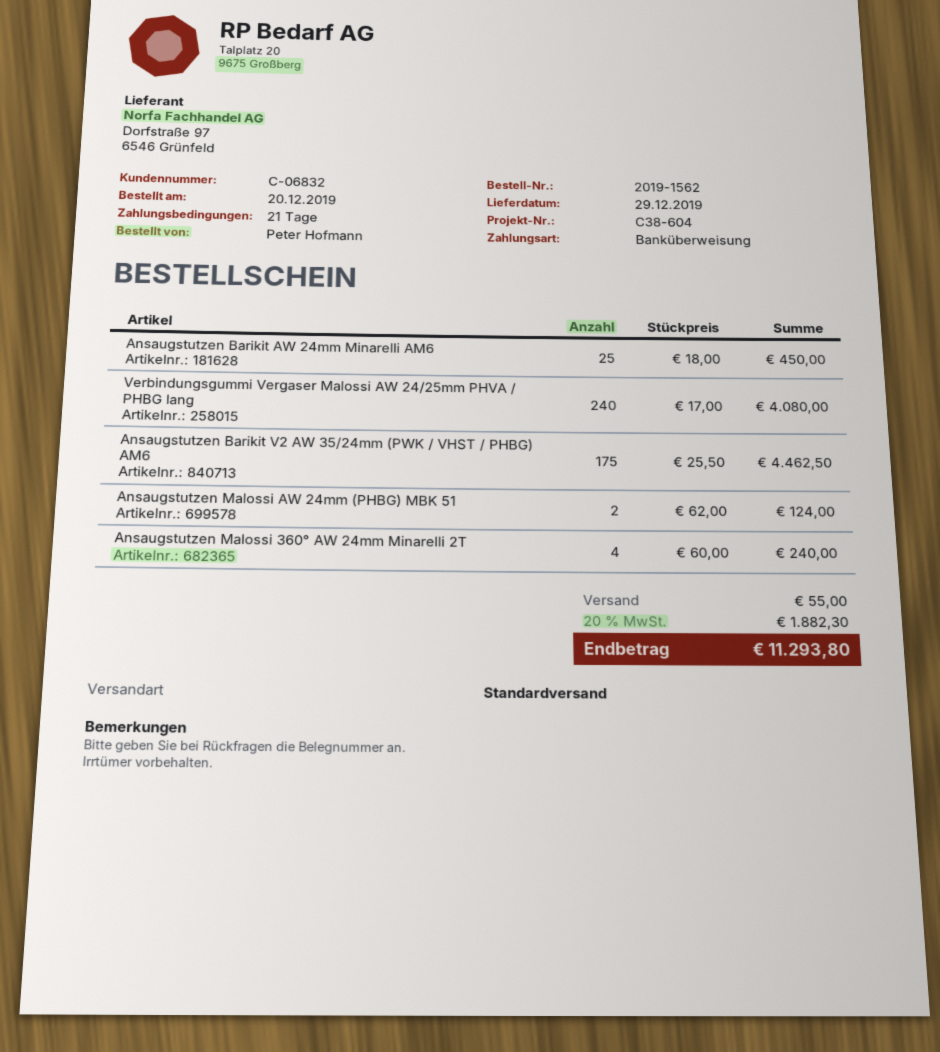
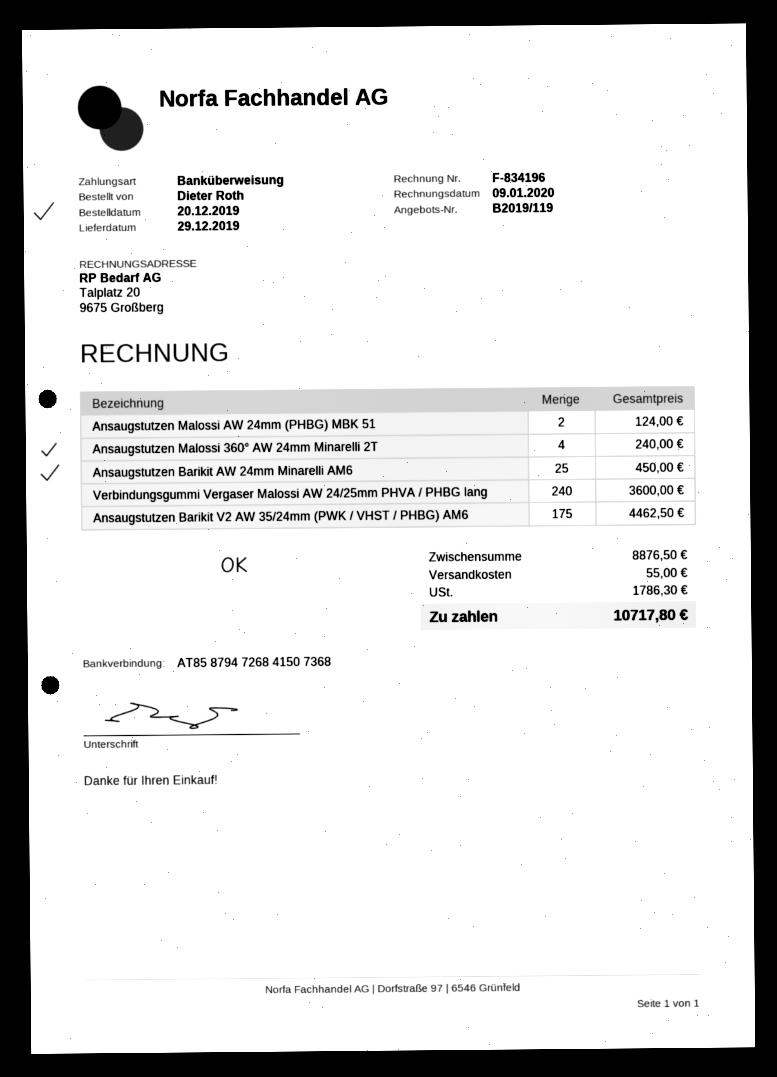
ordered by: Peter Hofmann -> Dieter Roth
Verbindungsgummi Vergaser Malossi AW 24/25mm PHVA / PHBG lang: 240 for 4080.00 -> 240 for 3600.00
tax: 1882.30 -> 1786.30
total: 11293.80 -> 10717.80

